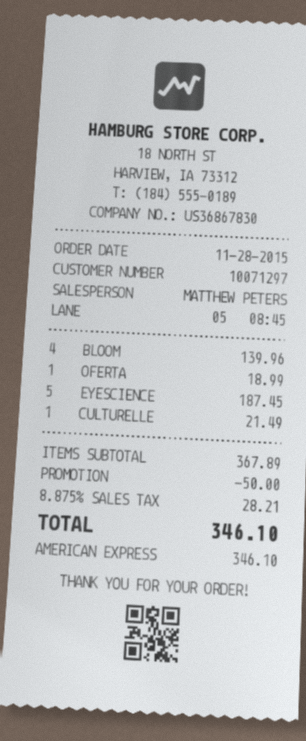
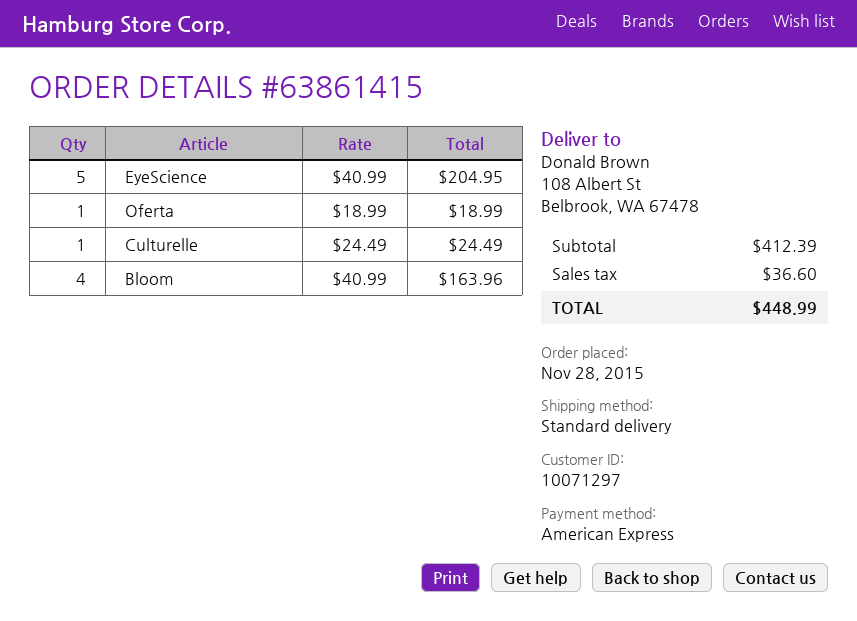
BLOOM: 4 for 139.96 -> 4 for 163.96
EYESCIENCE: 5 for 187.45 -> 5 for 204.95
CULTURELLE: 1 for 21.49 -> 1 for 24.49
subtotal: 367.89 -> 412.39
discount: 50.00 -> none
tax: 28.21 -> 36.60
total: 346.10 -> 448.99

